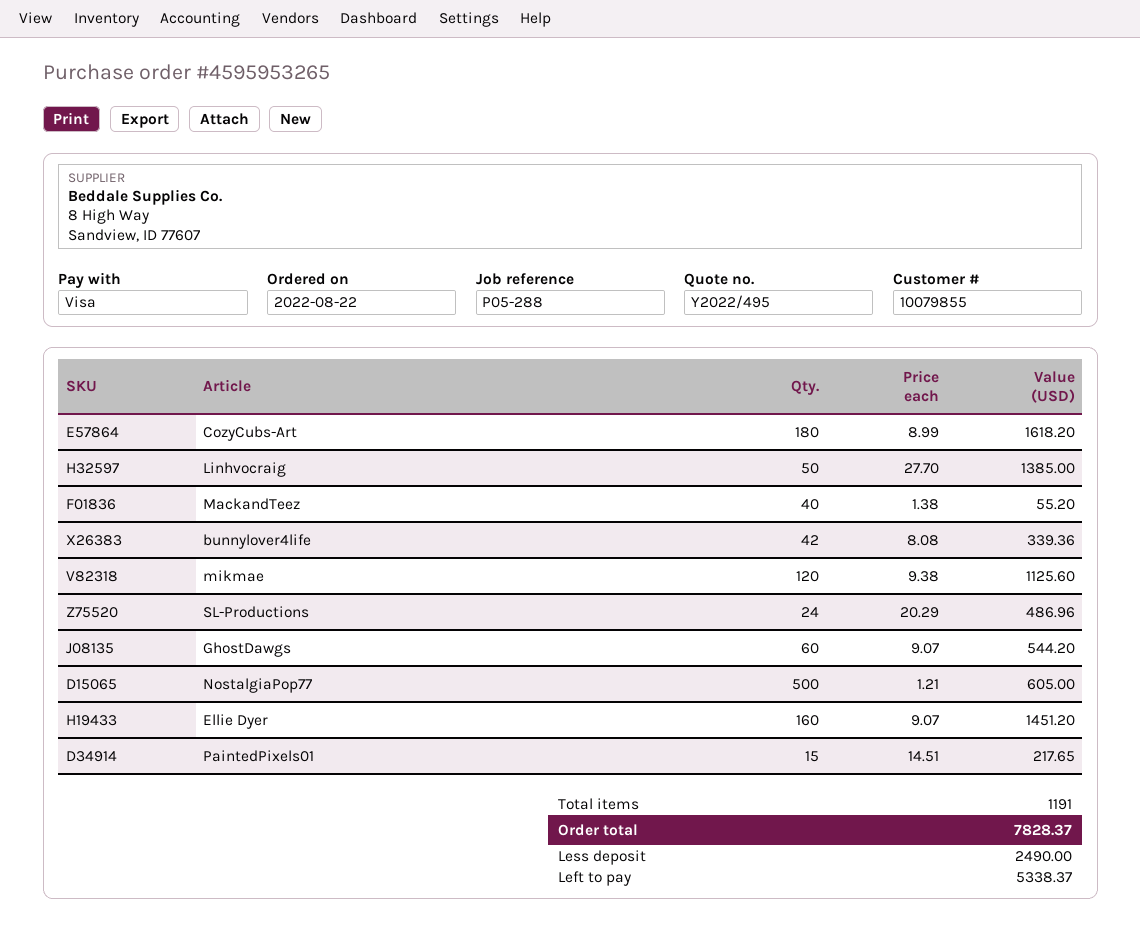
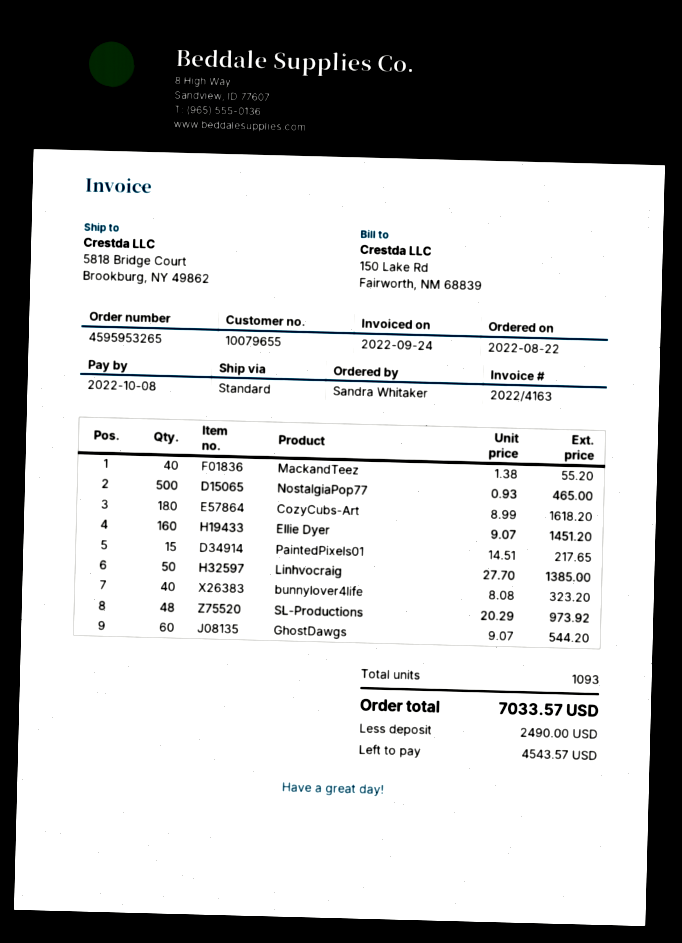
customer number: 10079855 -> 10079655
bunnylover4life: 42 x 8.08 = 339.36 -> 40 x 8.08 = 323.20
mikmae: 120 x 9.38 = 1125.60 -> none
SL-Productions: 24 x 20.29 = 486.96 -> 48 x 20.29 = 973.92
NostalgiaPop77: 500 x 1.21 = 605.00 -> 500 x 0.93 = 465.00
total quantity: 1191 -> 1093
total: 7828.37 -> 7033.57
balance: 5338.37 -> 4543.57

